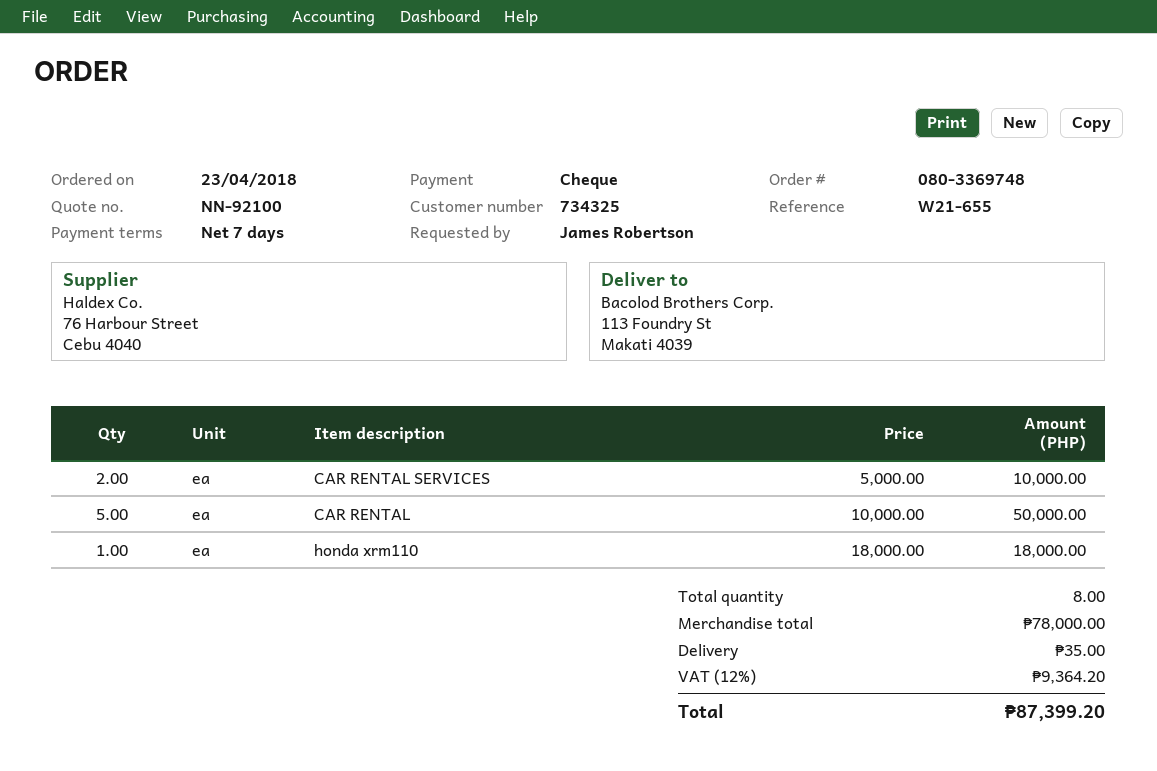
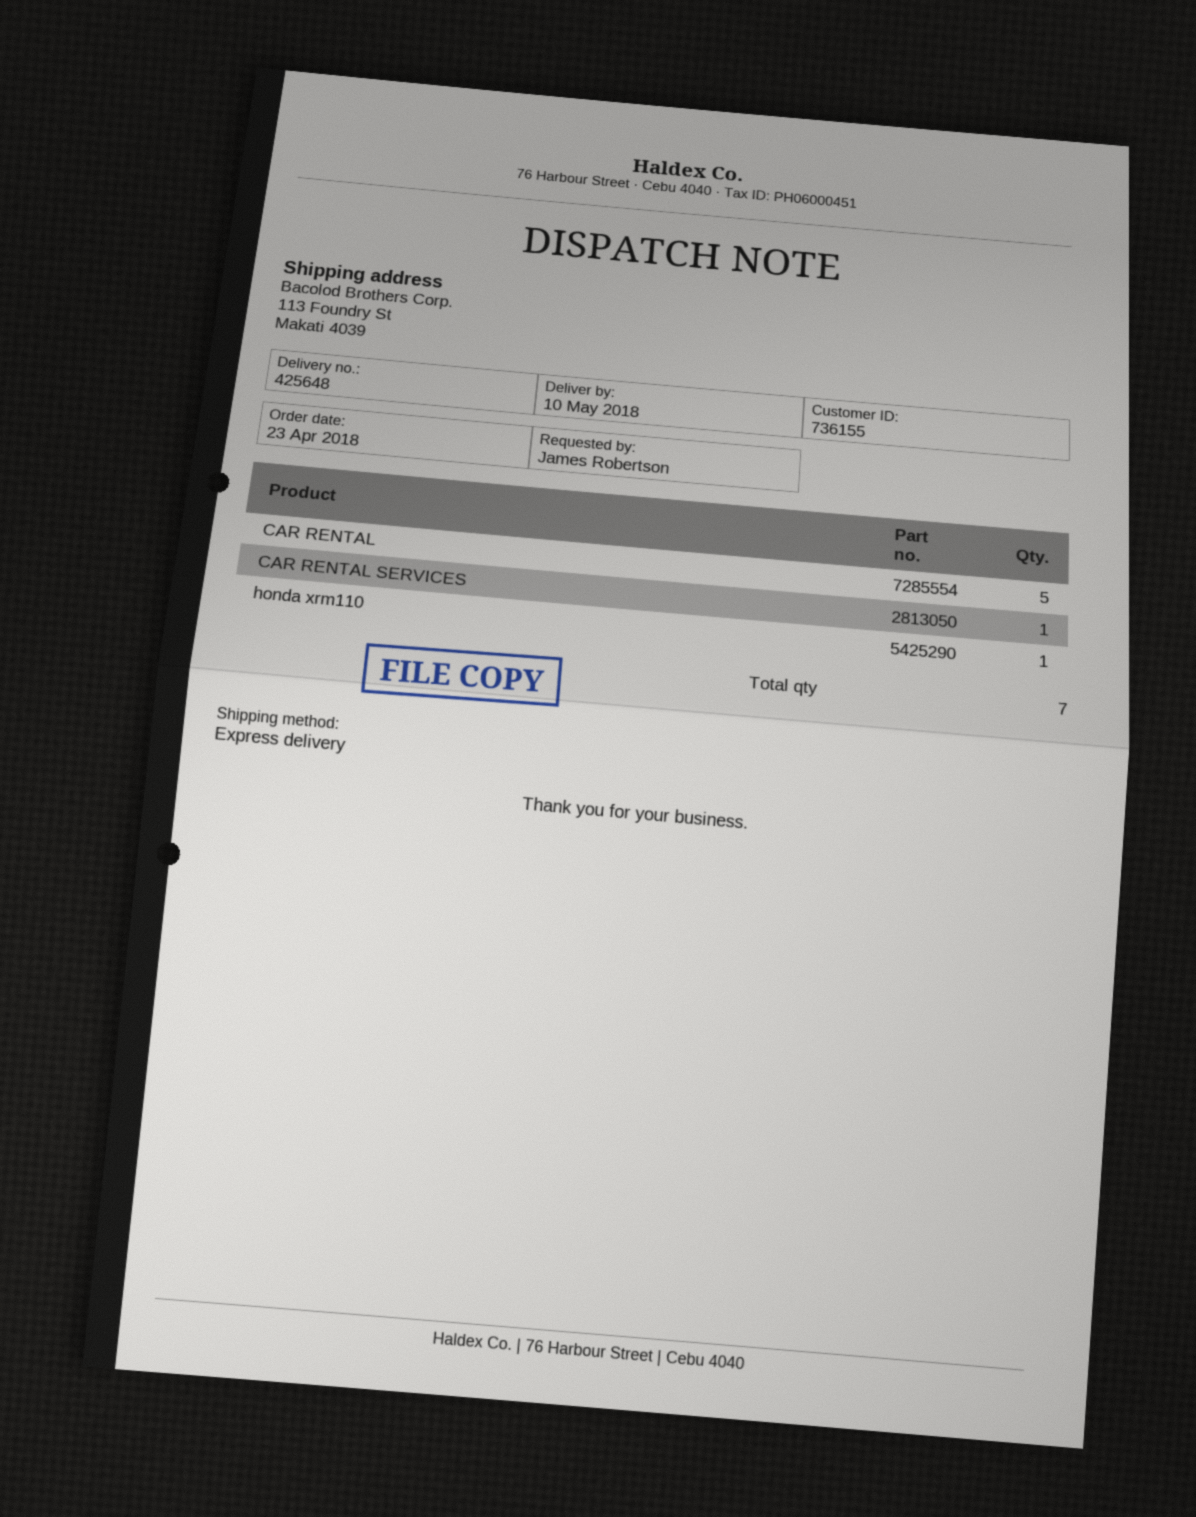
customer number: 734325 -> 736155
CAR RENTAL SERVICES: 2 -> 1
total quantity: 8 -> 7

